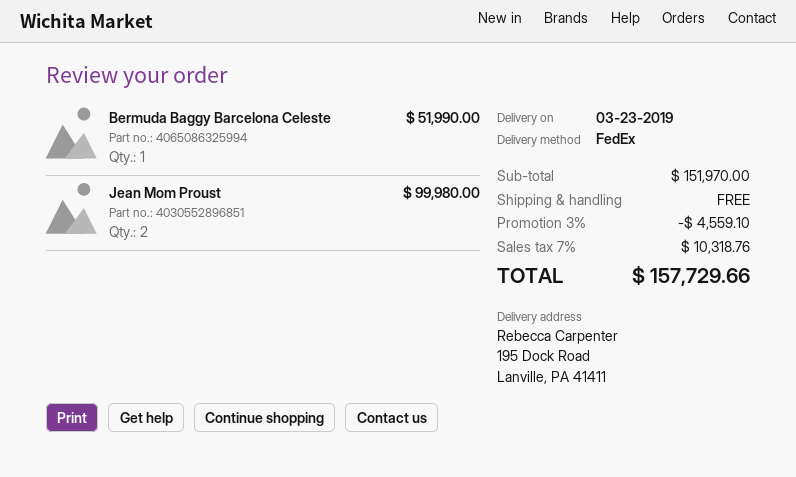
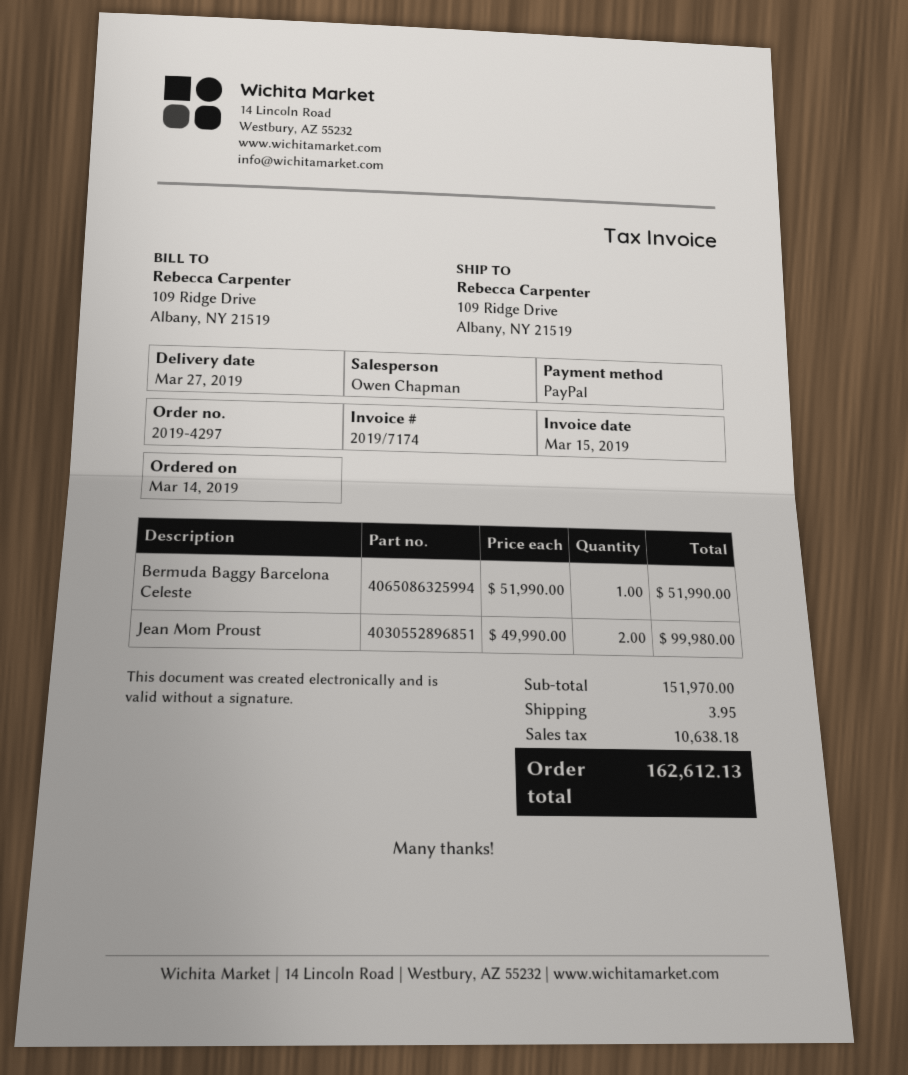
delivery date: 2019-03-23 -> 2019-03-27
ship to: 195 Dock Road, Lanville, PA 41411 -> 109 Ridge Drive, Albany, NY 21519
discount: 3% = 4559.10 -> none
shipping: 0.00 -> 3.95
tax: 10318.76 -> 10638.18
total: 157729.66 -> 162612.13

